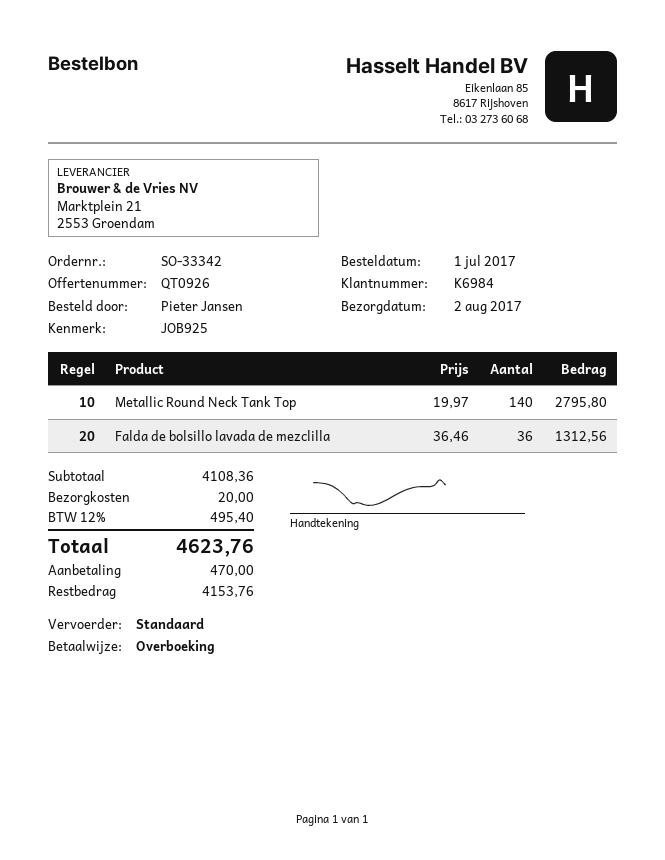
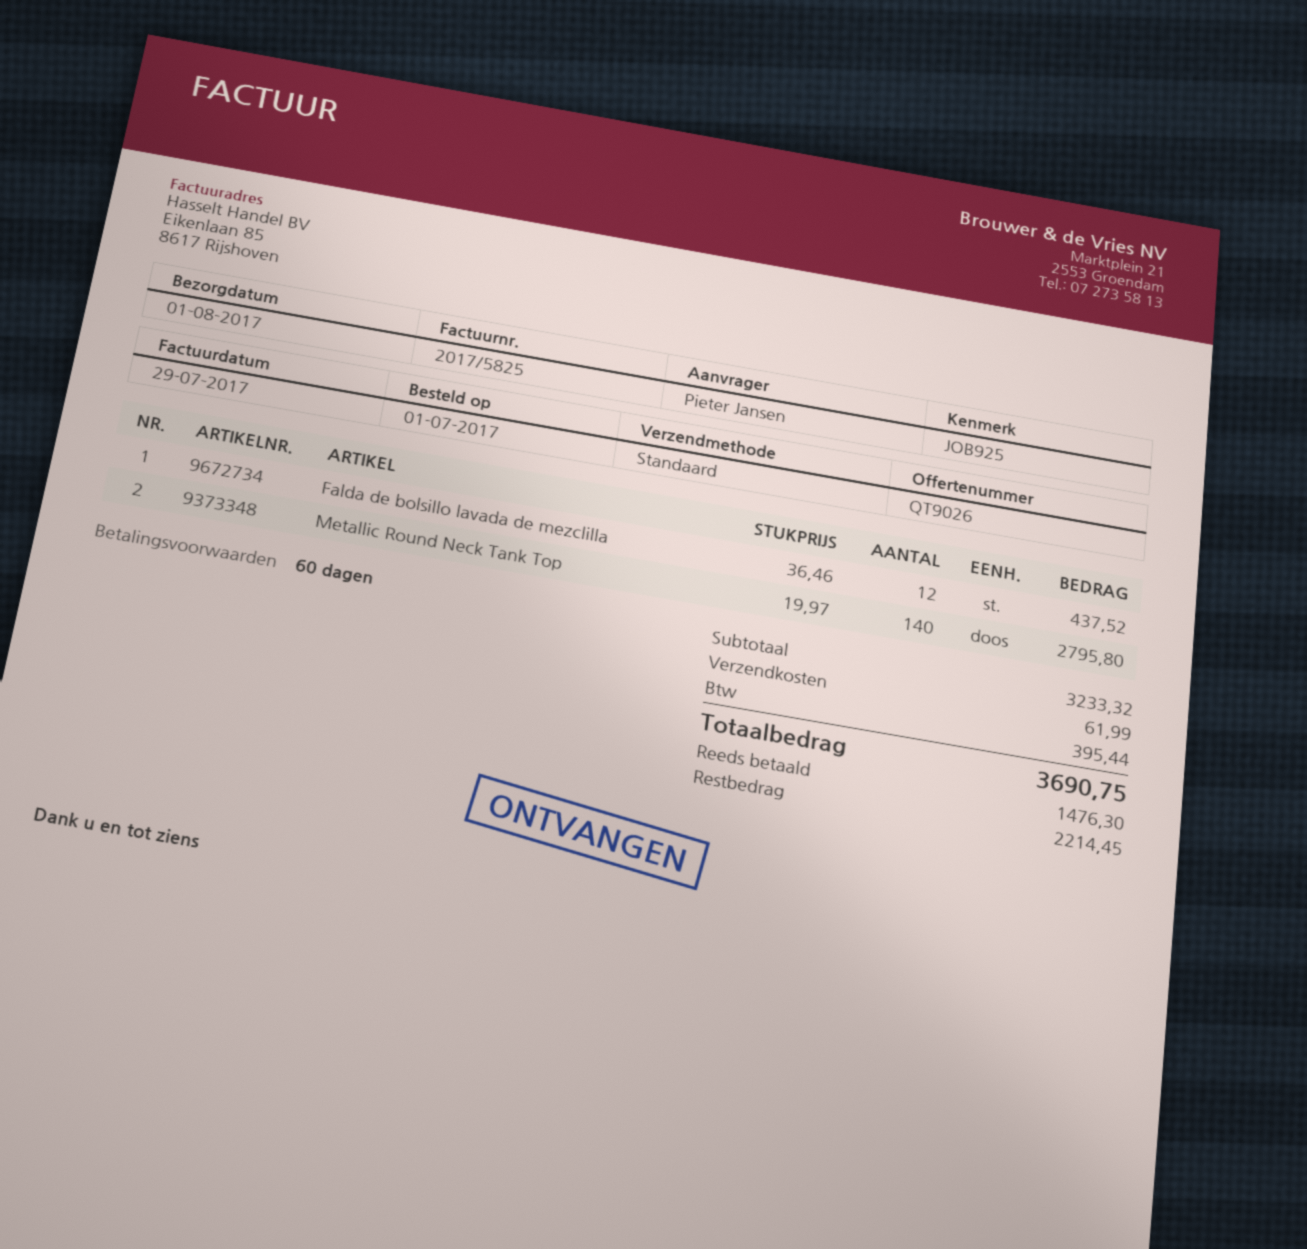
quote number: QT0926 -> QT9026
delivery date: 2017-08-02 -> 2017-08-01
Falda de bolsillo lavada de mezclilla: 36 x 36.46 = 1312.56 -> 12 x 36.46 = 437.52
subtotal: 4108.36 -> 3233.32
shipping: 20.00 -> 61.99
tax: 495.40 -> 395.44
total: 4623.76 -> 3690.75
deposit: 470.00 -> 1476.30
balance: 4153.76 -> 2214.45

